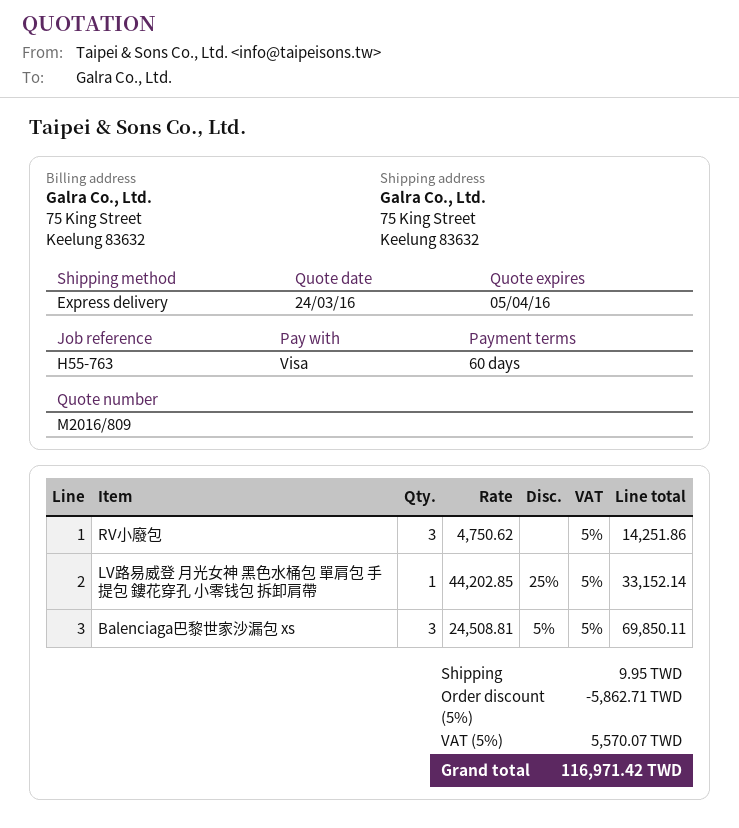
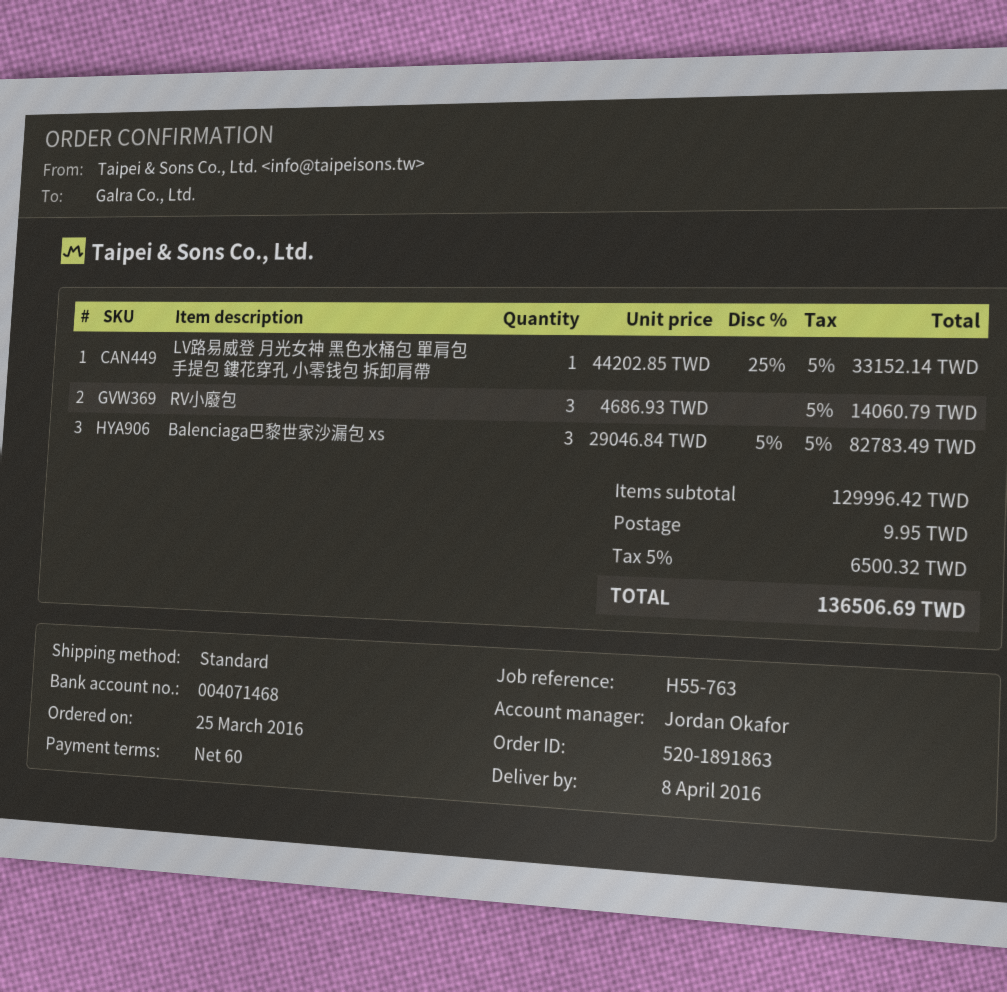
shipping method: express -> standard
RV小廢包: 3 x 4750.62 = 14251.86 -> 3 x 4686.93 = 14060.79
Balenciaga巴黎世家沙漏包 xs: 3 x 24508.81 - 5% = 69850.11 -> 3 x 29046.84 - 5% = 82783.49
discount: 5% = 5862.71 -> none
tax: 5% = 5570.07 -> 5% = 6500.32
total: 116971.42 -> 136506.69

